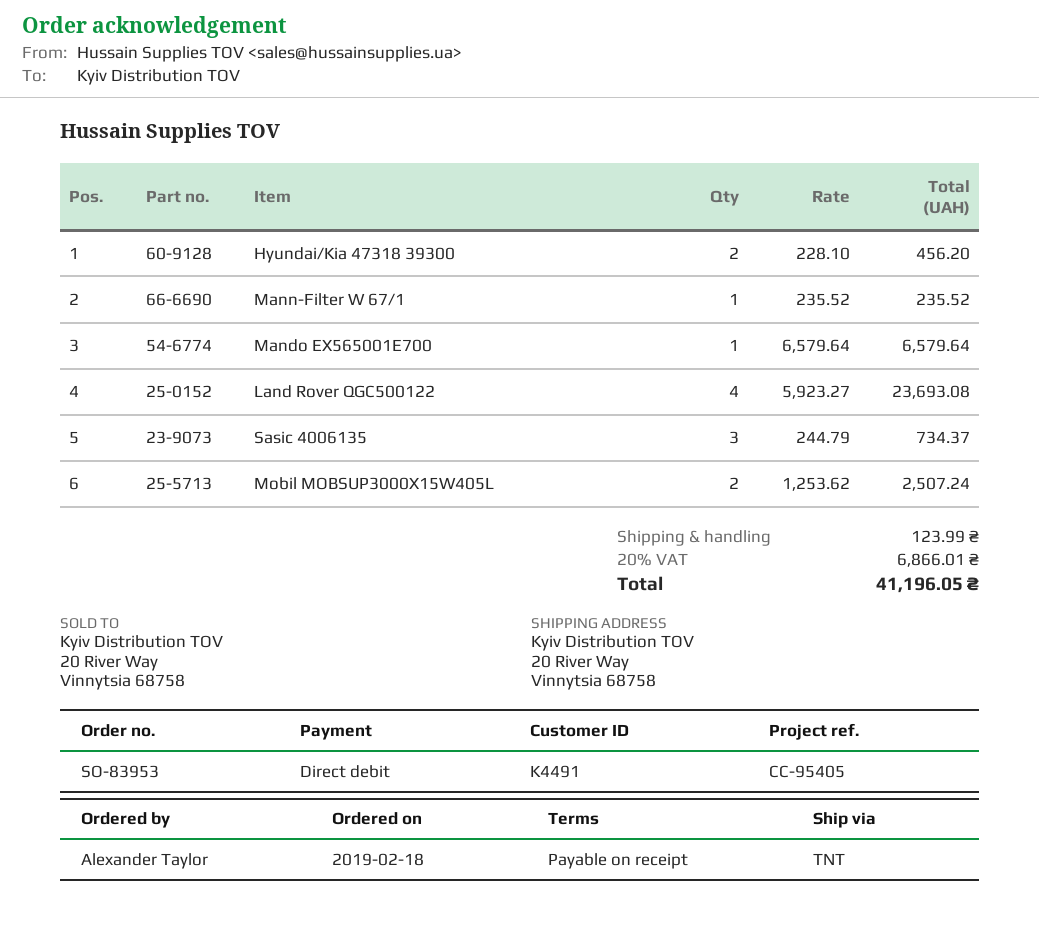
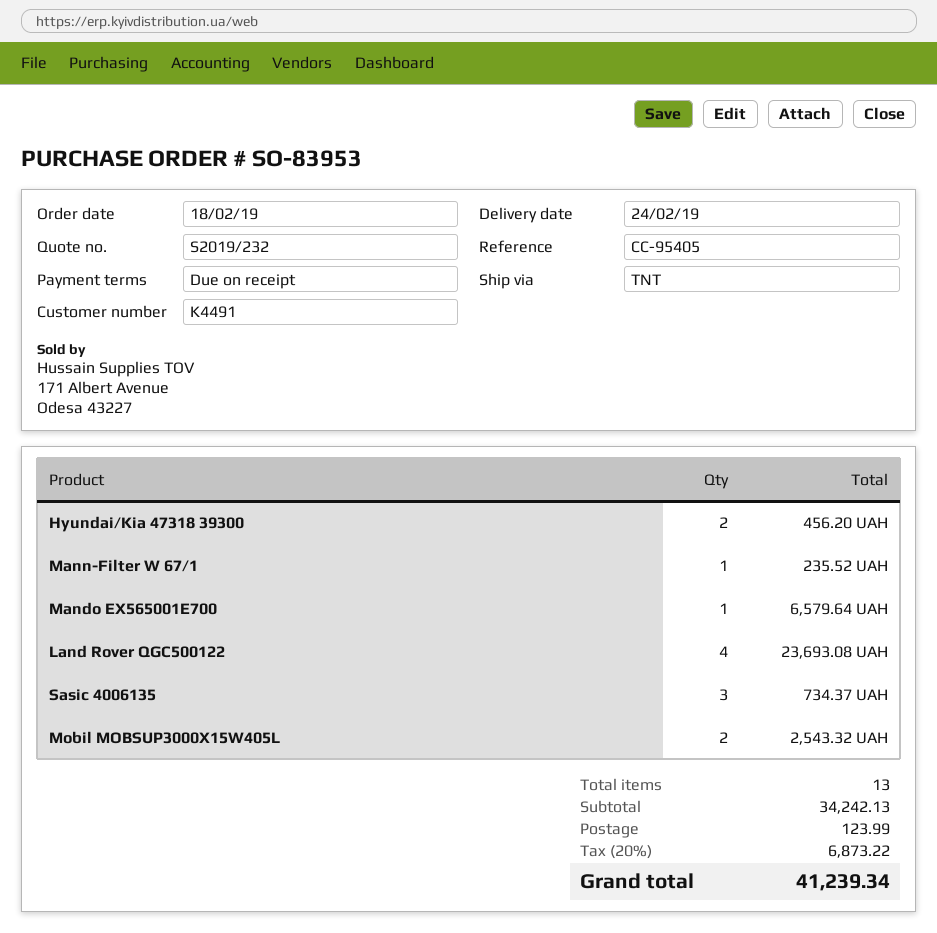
Mobil MOBSUP3000X15W405L: 2 for 2507.24 -> 2 for 2543.32
tax: 20% = 6866.01 -> 20% = 6873.22
total: 41196.05 -> 41239.34

